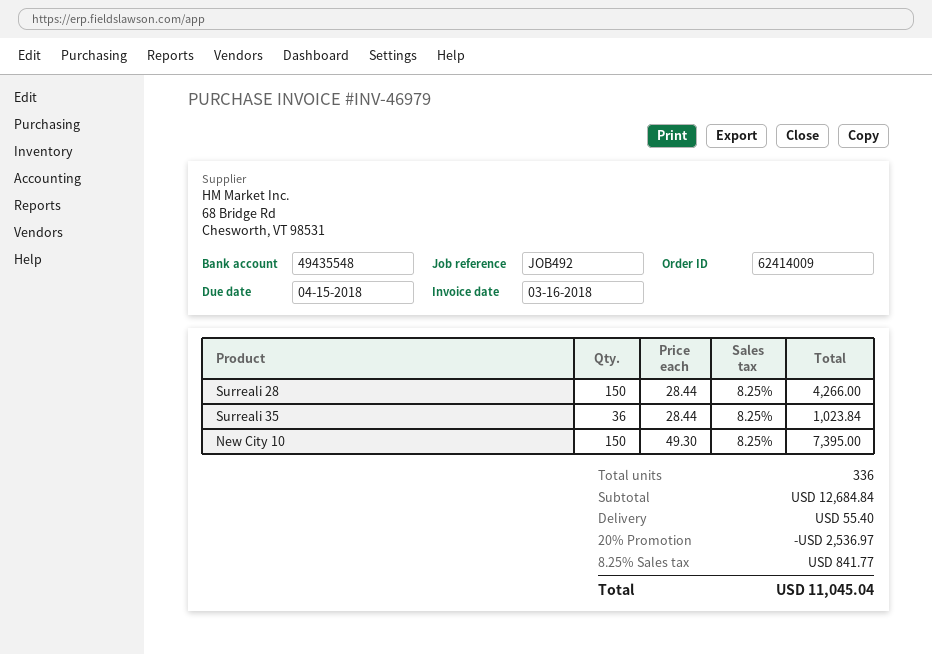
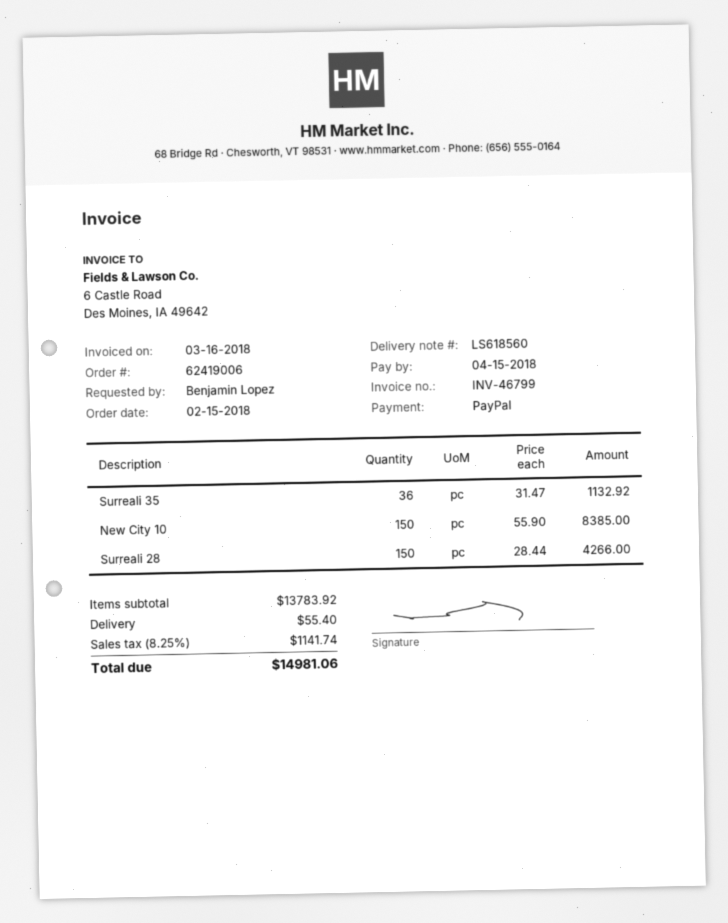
order number: 62414009 -> 62419006
invoice number: INV-46979 -> INV-46799
Surreali 35: 36 x 28.44 = 1023.84 -> 36 x 31.47 = 1132.92
New City 10: 150 x 49.30 = 7395.00 -> 150 x 55.90 = 8385.00
subtotal: 12684.84 -> 13783.92
discount: 20% = 2536.97 -> none
tax: 8.25% = 841.77 -> 8.25% = 1141.74
total: 11045.04 -> 14981.06

